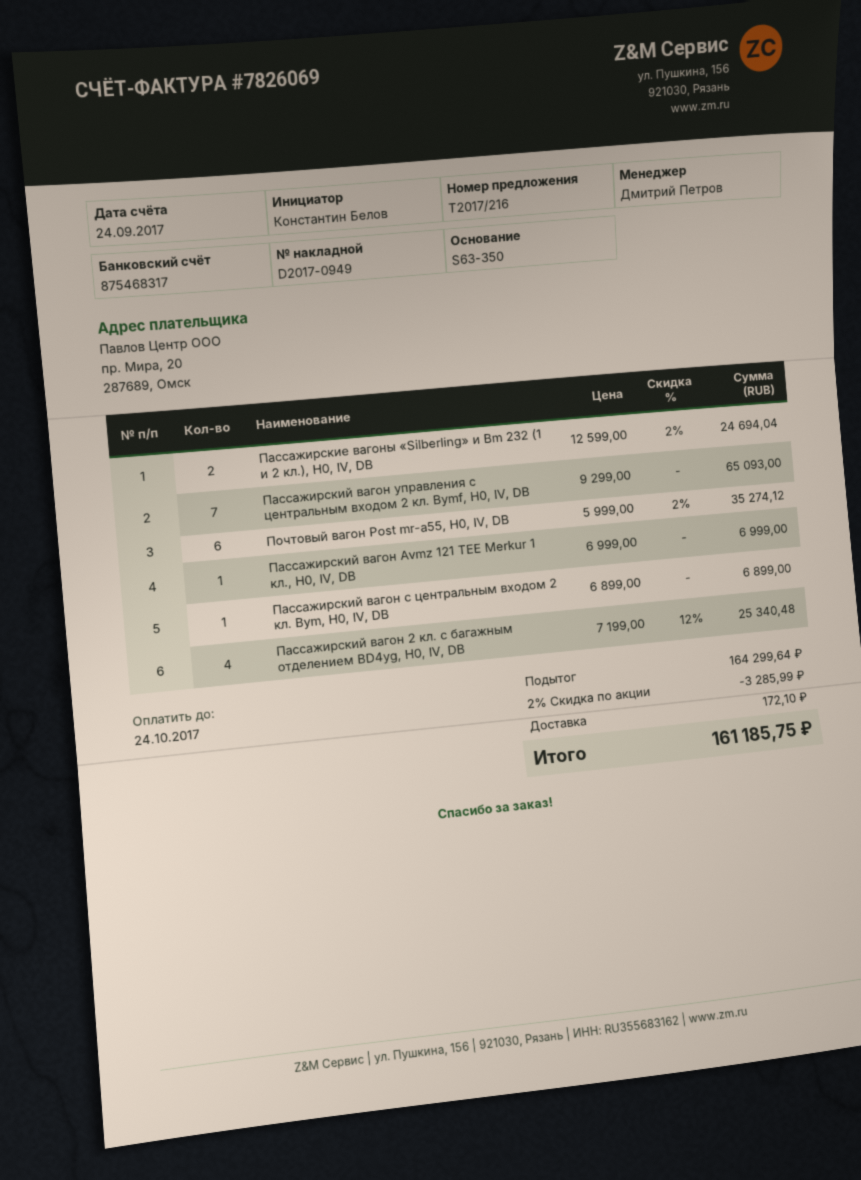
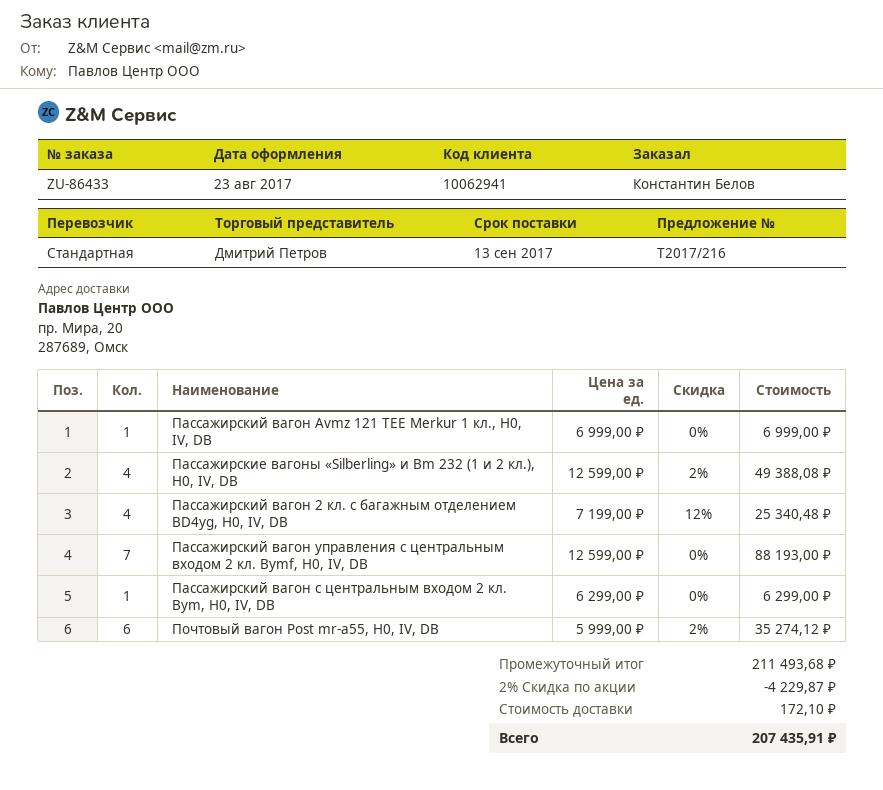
Пассажирские вагоны «Silberling» и Bm 232 (1 и 2 кл.), H0, IV, DB: 2 x 12599.00 - 2% = 24694.04 -> 4 x 12599.00 - 2% = 49388.08
Пассажирский вагон управления с центральным входом 2 кл. Bymf, H0, IV, DB: 7 x 9299.00 = 65093.00 -> 7 x 12599.00 = 88193.00
Пассажирский вагон с центральным входом 2 кл. Bym, H0, IV, DB: 1 x 6899.00 = 6899.00 -> 1 x 6299.00 = 6299.00
subtotal: 164299.64 -> 211493.68
discount: 2% = 3285.99 -> 2% = 4229.87
total: 161185.75 -> 207435.91

